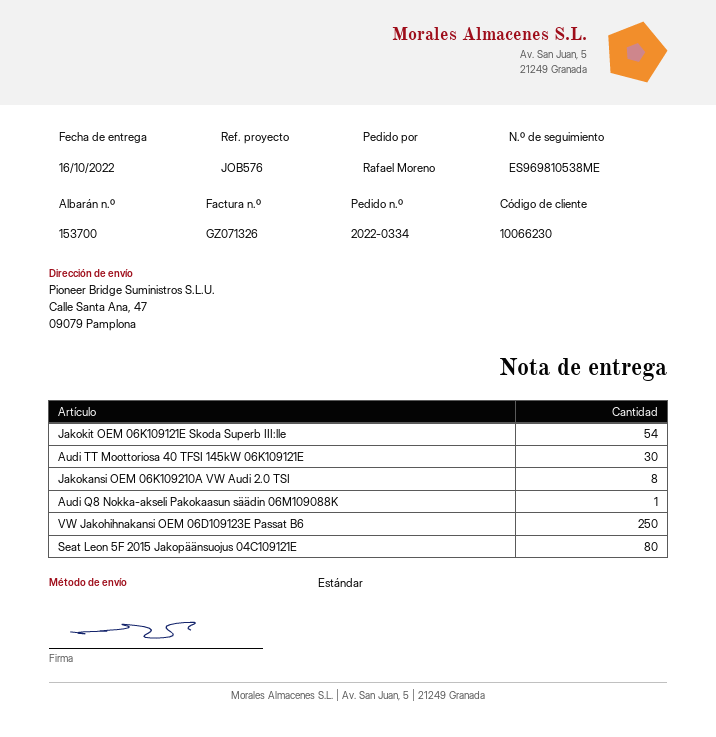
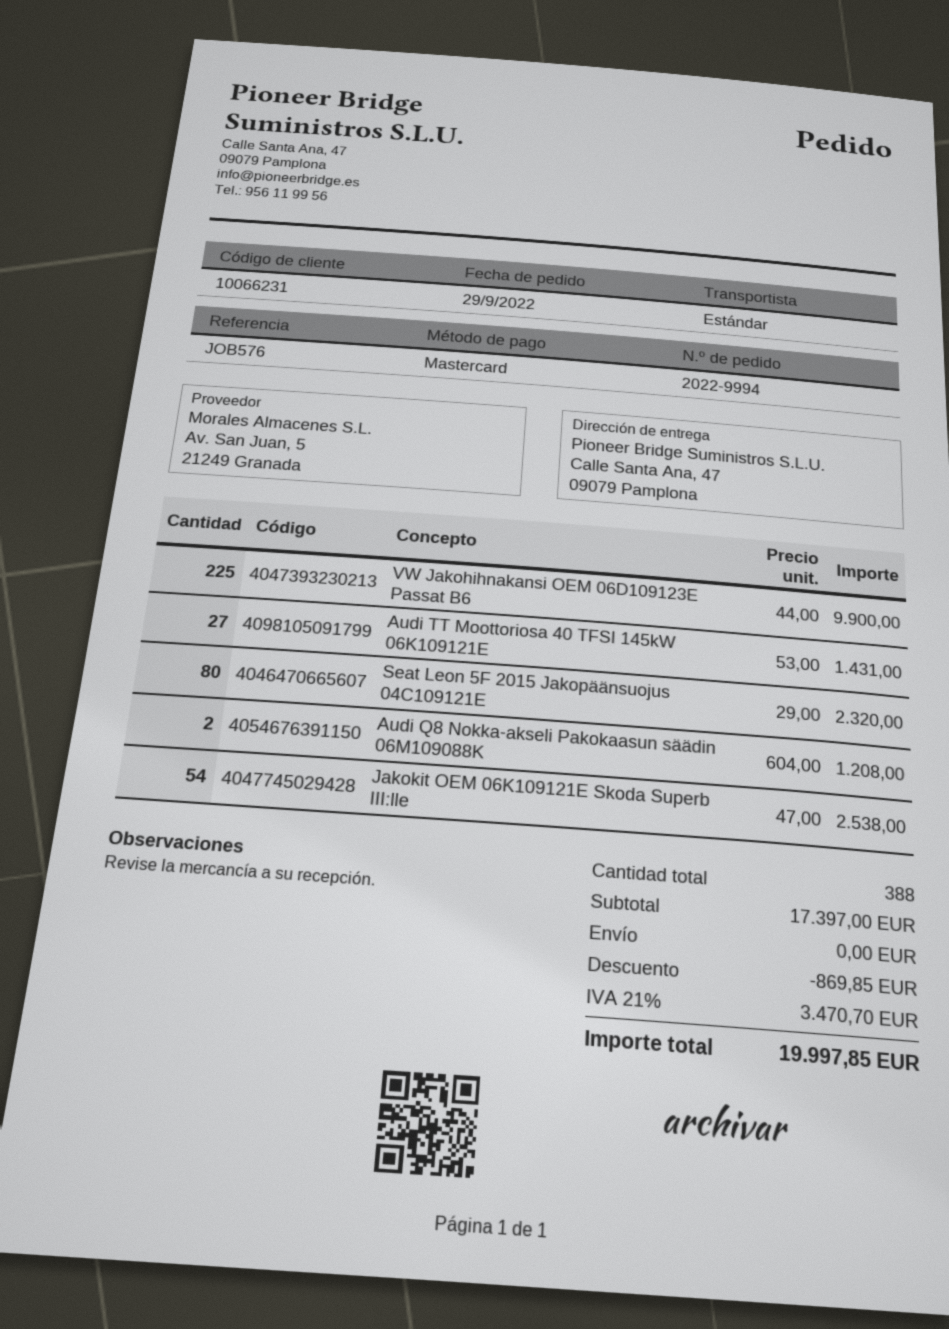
order number: 2022-0334 -> 2022-9994
customer number: 10066230 -> 10066231
Audi TT Moottoriosa 40 TFSI 145kW 06K109121E: 30 -> 27
Jakokansi OEM 06K109210A VW Audi 2.0 TSI: 8 -> none
Audi Q8 Nokka-akseli Pakokaasun säädin 06M109088K: 1 -> 2
VW Jakohihnakansi OEM 06D109123E Passat B6: 250 -> 225

